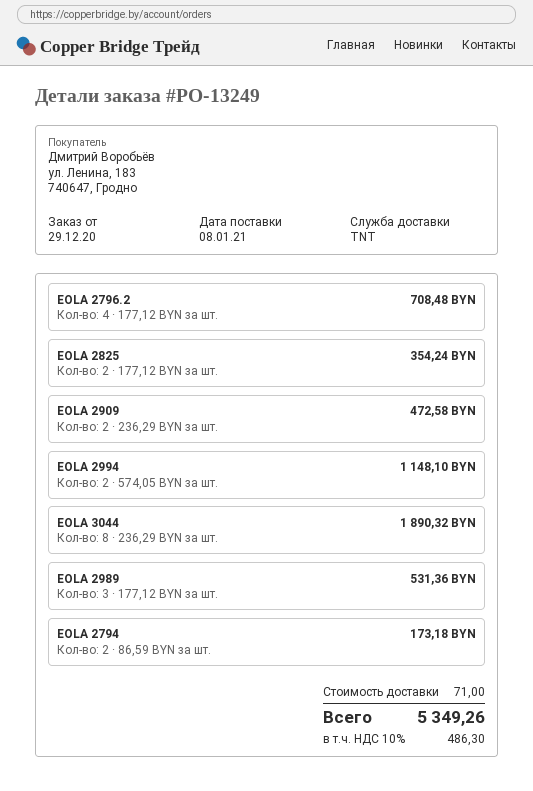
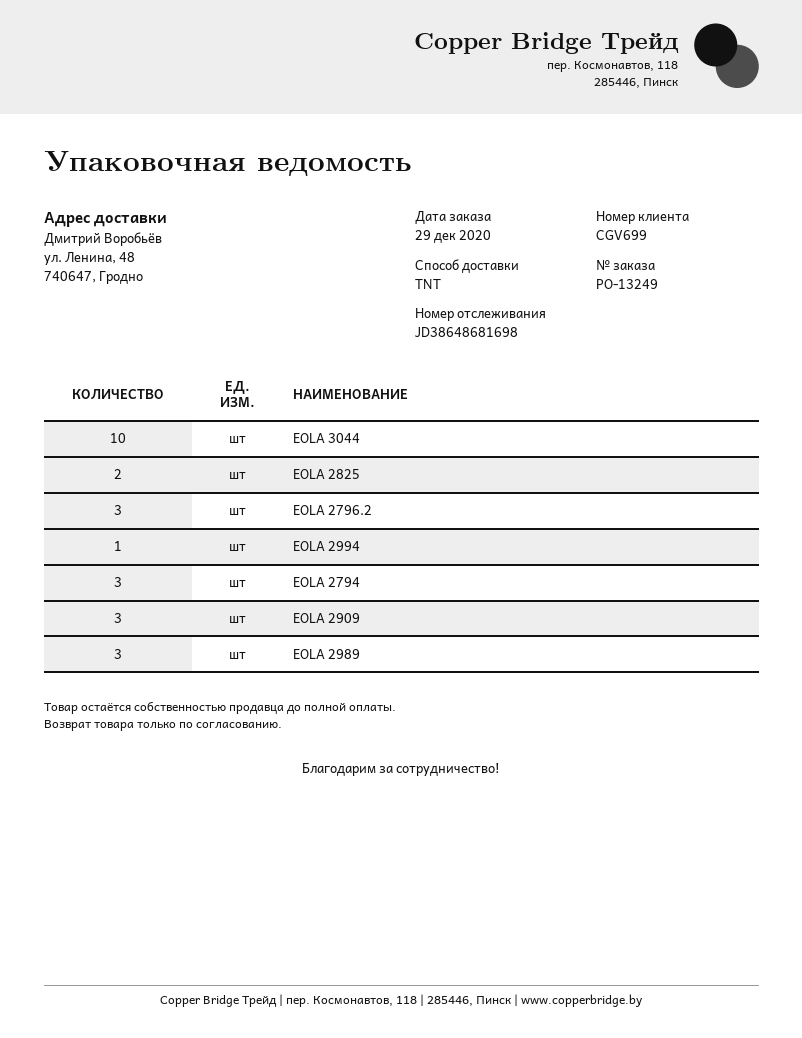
EOLA 2796.2: 4 -> 3
EOLA 2909: 2 -> 3
EOLA 2994: 2 -> 1
EOLA 3044: 8 -> 10
EOLA 2794: 2 -> 3

